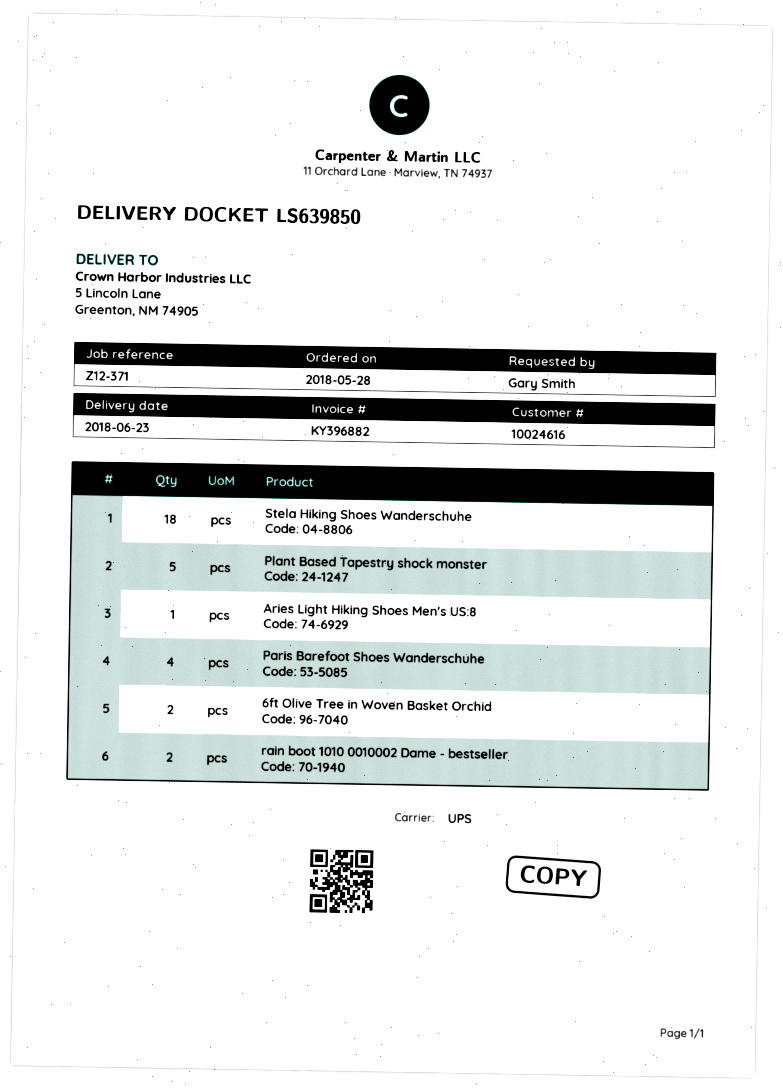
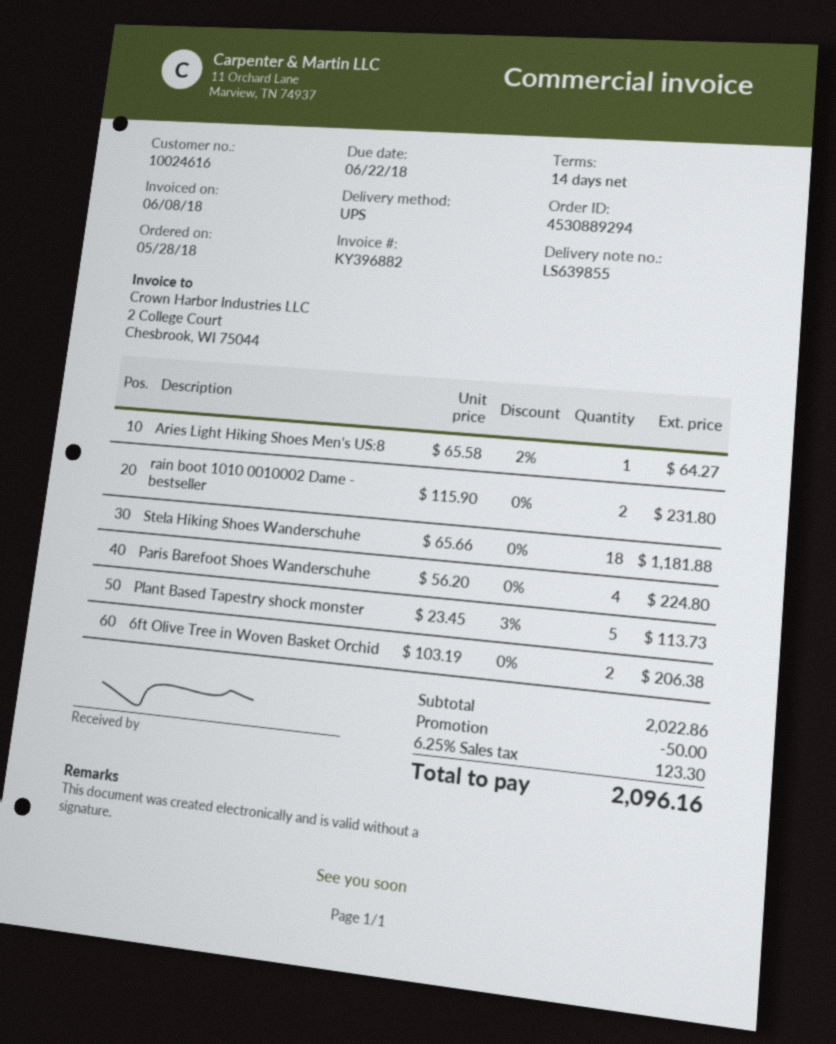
delivery note number: LS639850 -> LS639855

